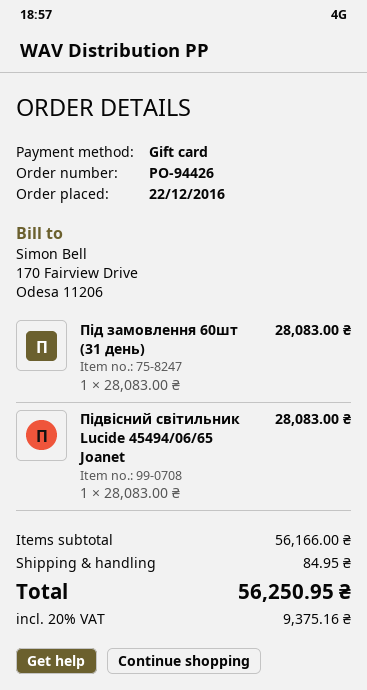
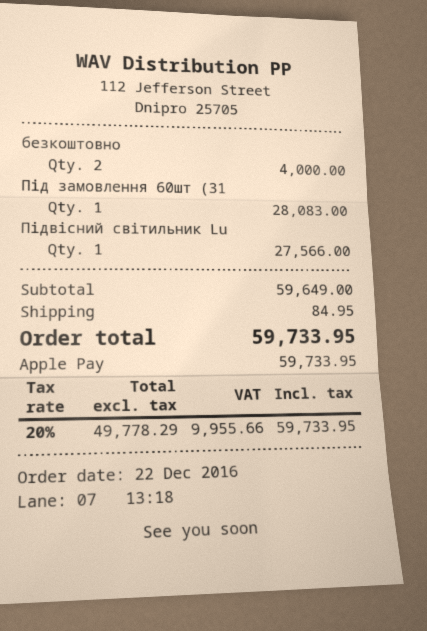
payment method: gift card -> Apple Pay
Підвісний світильник Lucide 45494/06/65 Joanet: 1 for 28083.00 -> 1 for 27566.00
безкоштовно: none -> 2 for 4000.00
subtotal: 56166.00 -> 59649.00
tax: 20% = 9375.16 -> 20% = 9955.66
total: 56250.95 -> 59733.95

